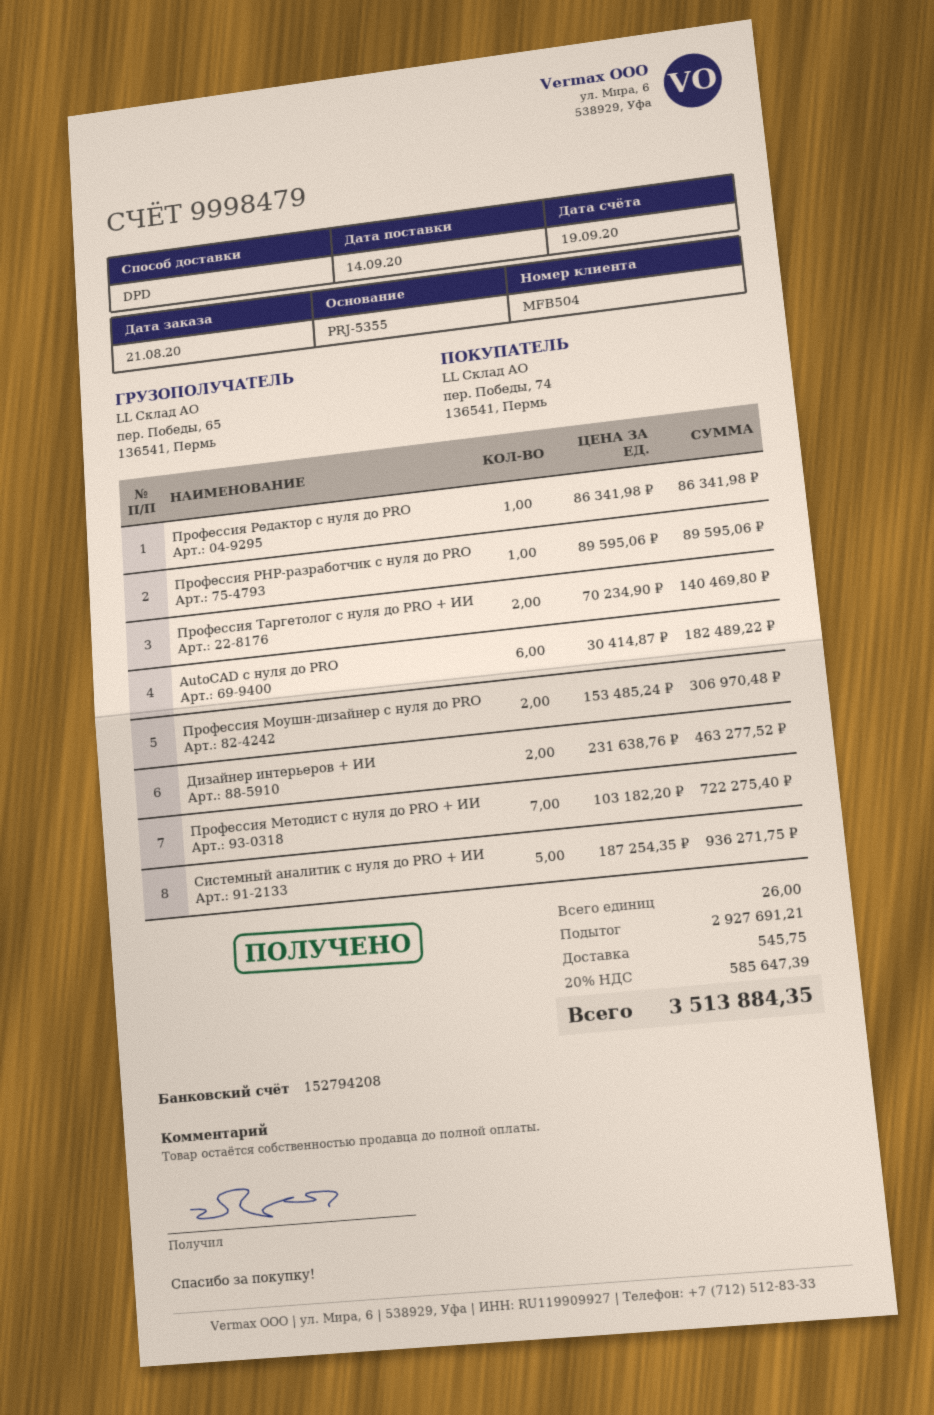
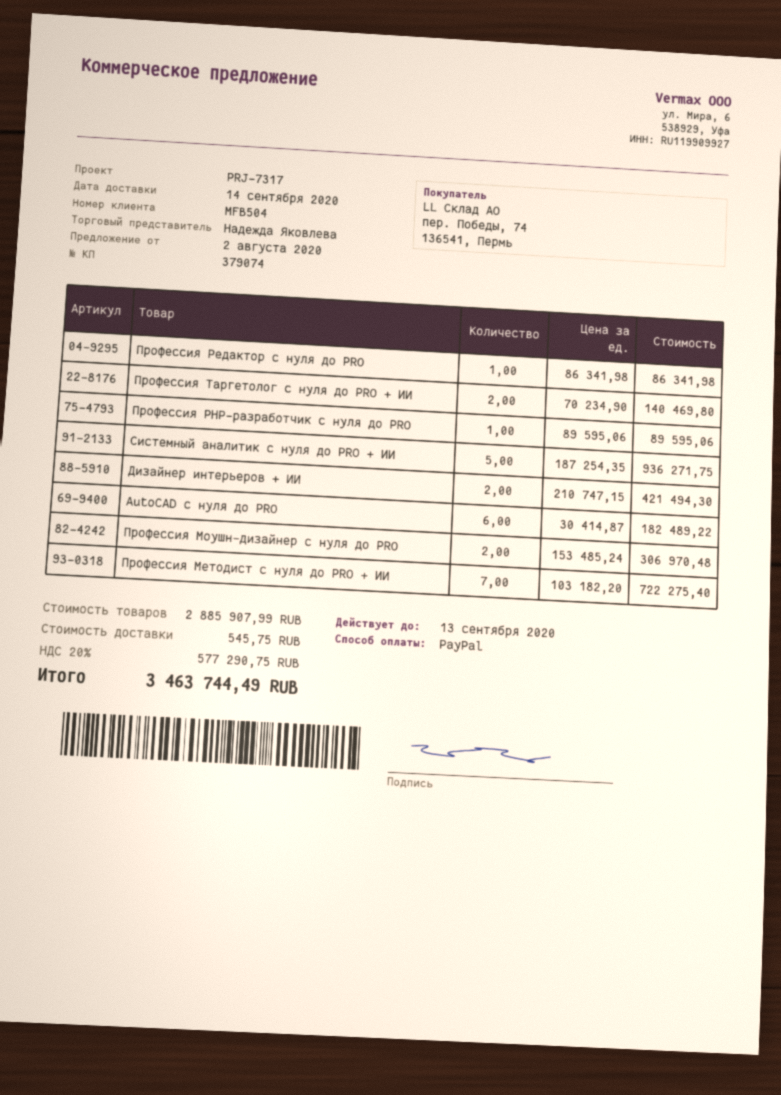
reference: PRJ-5355 -> PRJ-7317
Дизайнер интерьеров + ИИ: 2 x 231638.76 = 463277.52 -> 2 x 210747.15 = 421494.30
subtotal: 2927691.21 -> 2885907.99
tax: 20% = 585647.39 -> 20% = 577290.75
total: 3513884.35 -> 3463744.49

